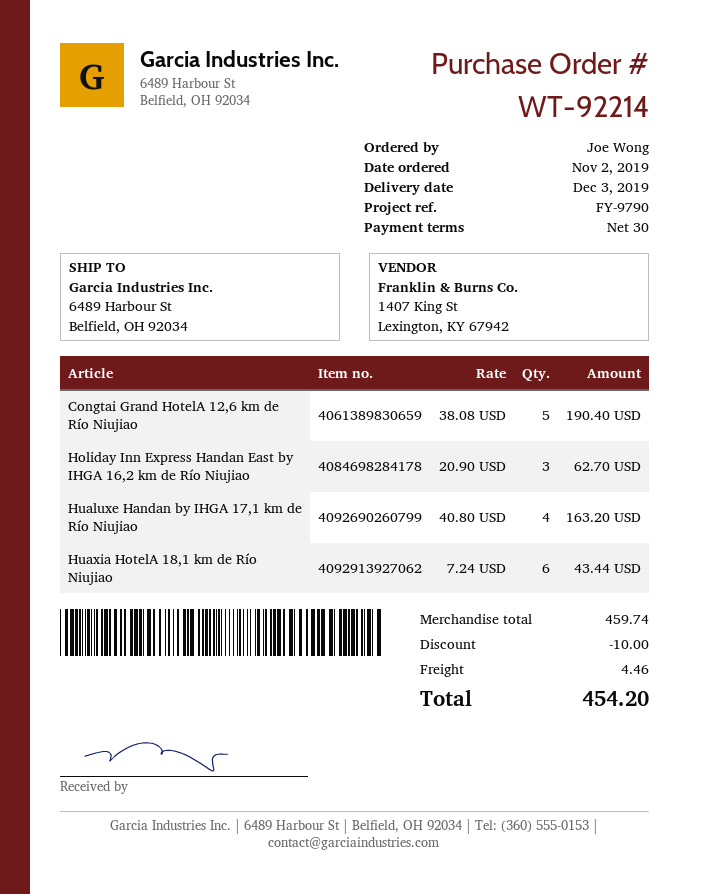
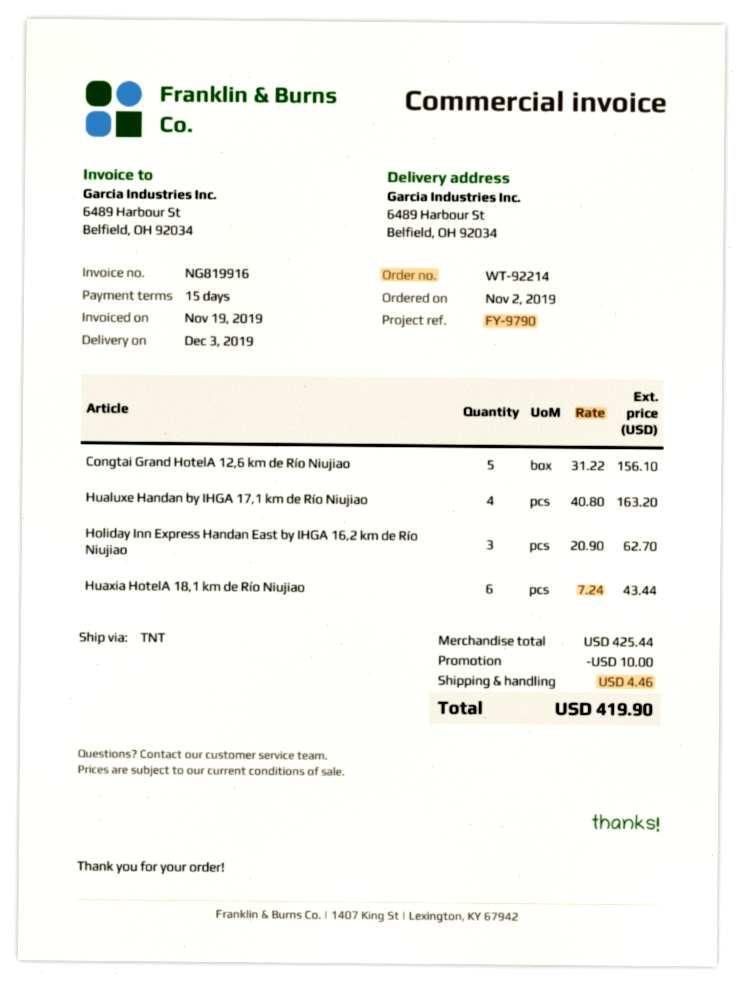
payment terms: 30 days -> 15 days
Congtai Grand HotelA 12,6 km de Río Niujiao: 5 x 38.08 = 190.40 -> 5 x 31.22 = 156.10
subtotal: 459.74 -> 425.44
total: 454.20 -> 419.90

